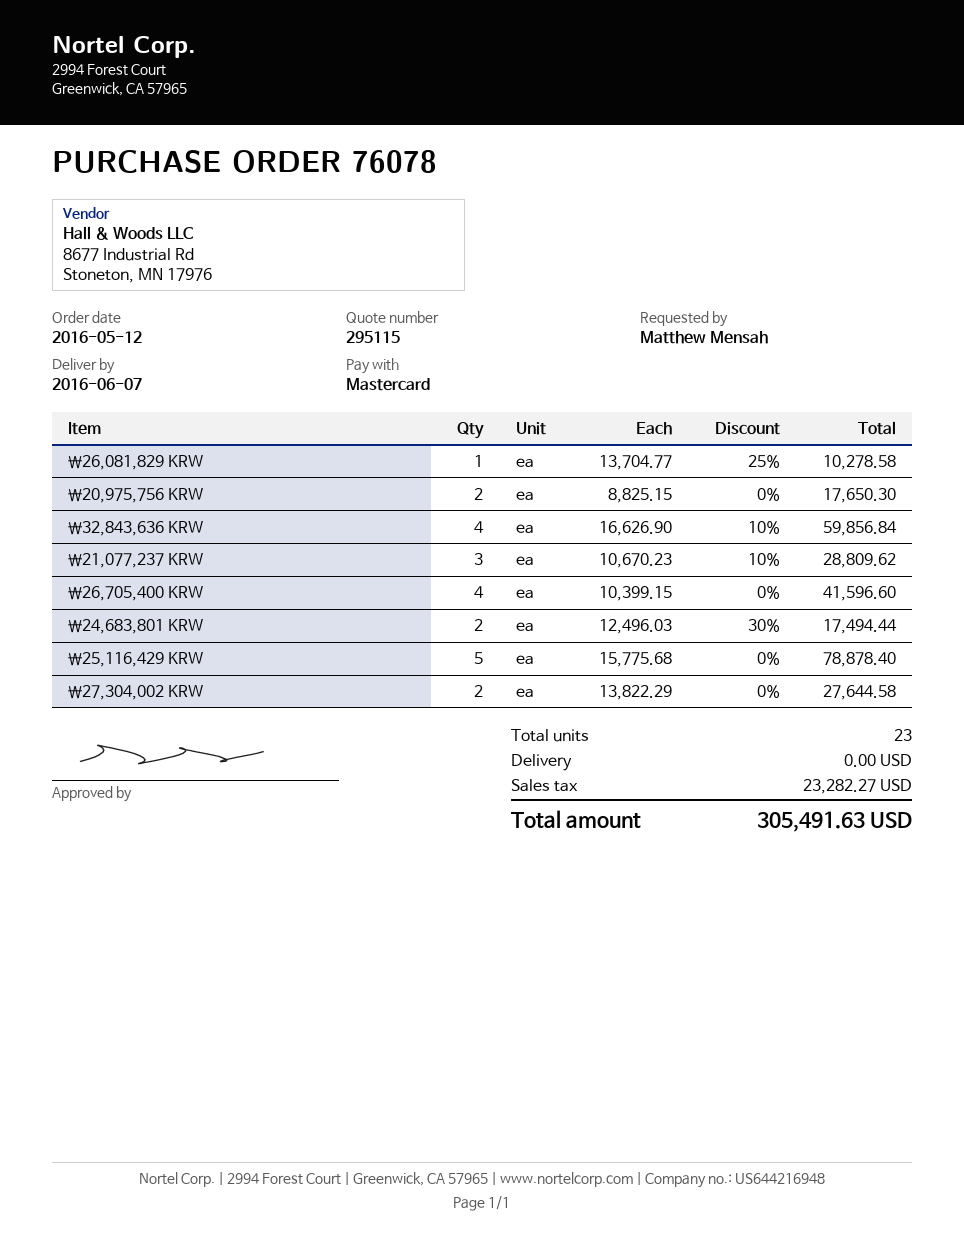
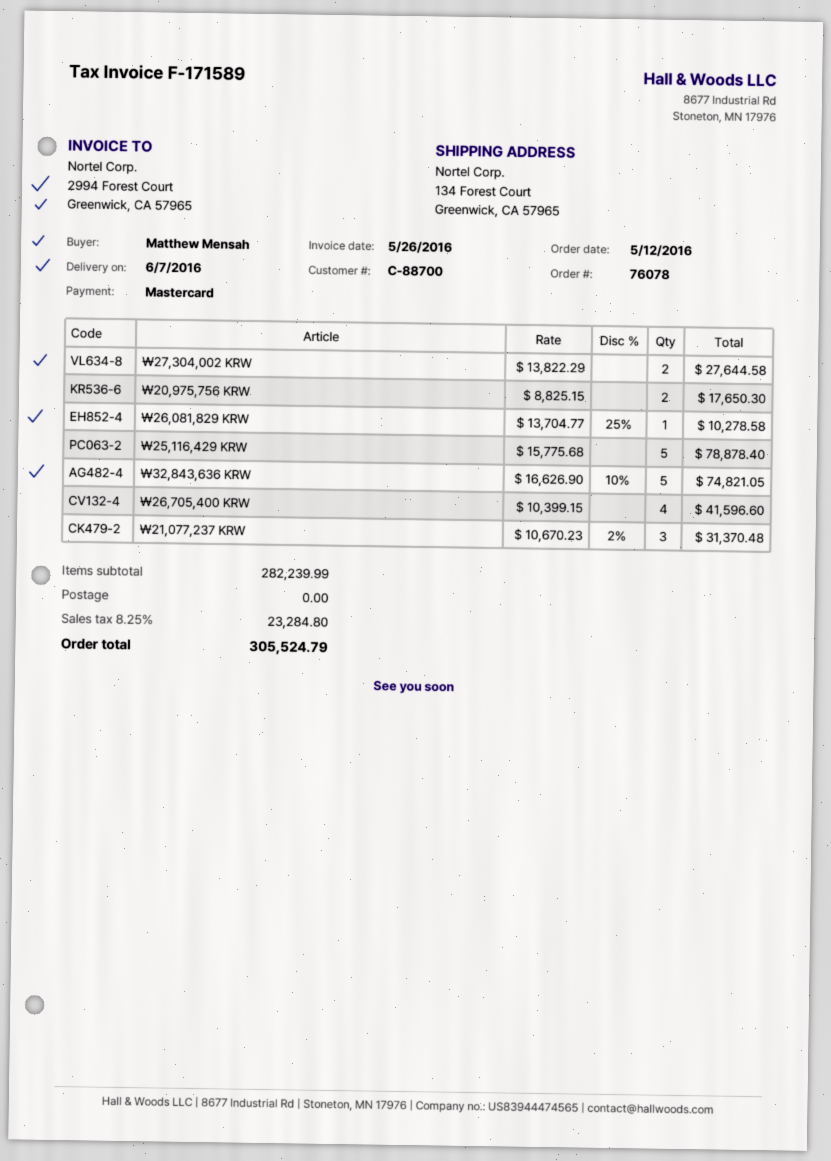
₩32,843,636 KRW: 4 x 16626.90 - 10% = 59856.84 -> 5 x 16626.90 - 10% = 74821.05
₩21,077,237 KRW: 3 x 10670.23 - 10% = 28809.62 -> 3 x 10670.23 - 2% = 31370.48
₩24,683,801 KRW: 2 x 12496.03 - 30% = 17494.44 -> none
tax: 23282.27 -> 23284.80
total: 305491.63 -> 305524.79

